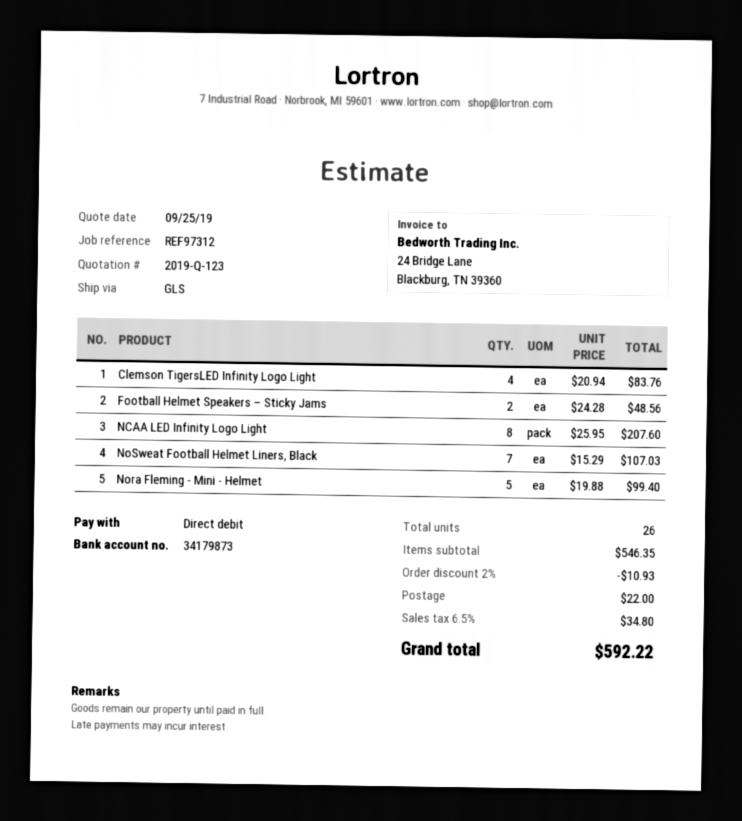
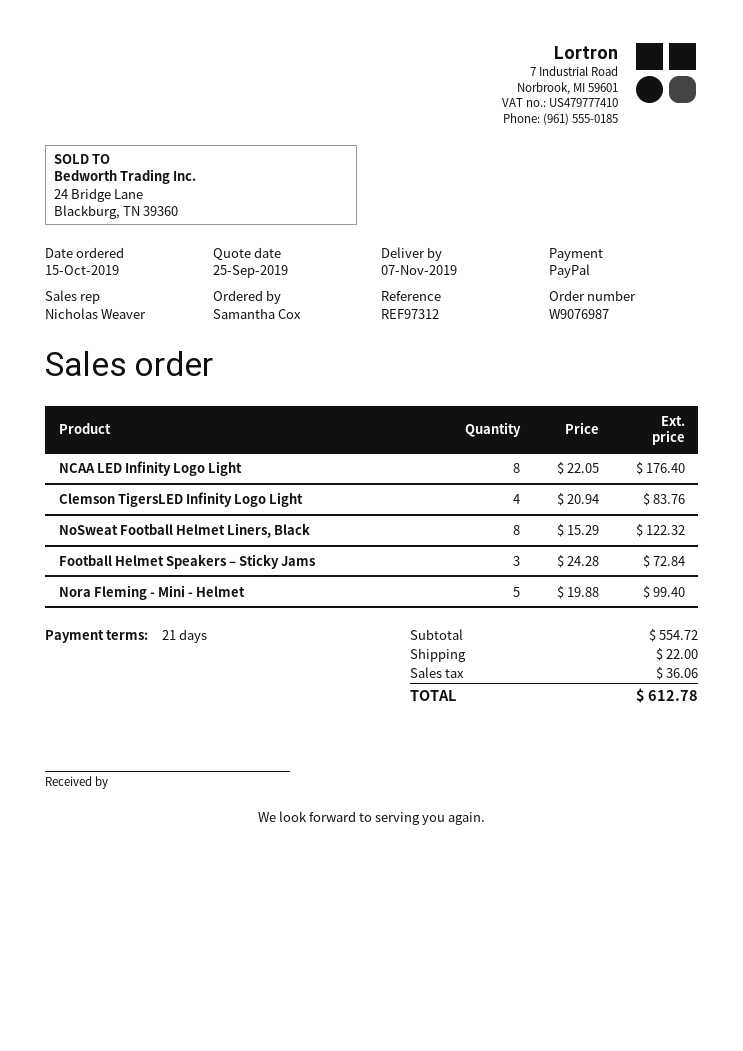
payment method: direct debit -> PayPal
Football Helmet Speakers – Sticky Jams: 2 x 24.28 = 48.56 -> 3 x 24.28 = 72.84
NCAA LED Infinity Logo Light: 8 x 25.95 = 207.60 -> 8 x 22.05 = 176.40
NoSweat Football Helmet Liners, Black: 7 x 15.29 = 107.03 -> 8 x 15.29 = 122.32
subtotal: 546.35 -> 554.72
discount: 2% = 10.93 -> none
tax: 34.80 -> 36.06
total: 592.22 -> 612.78

